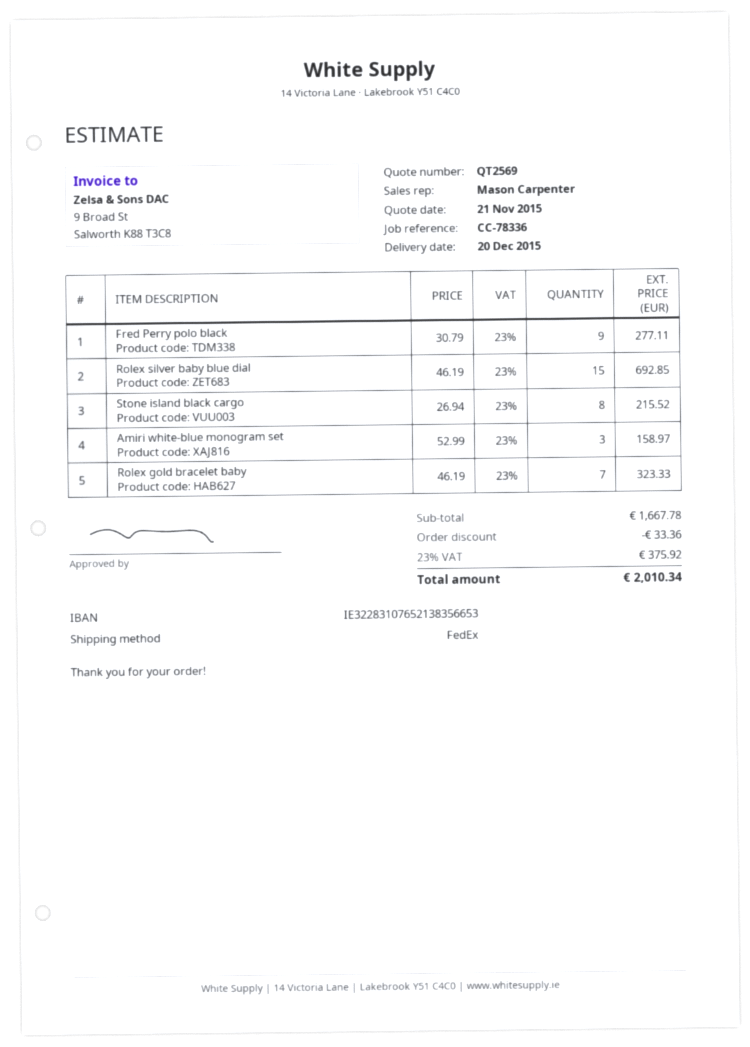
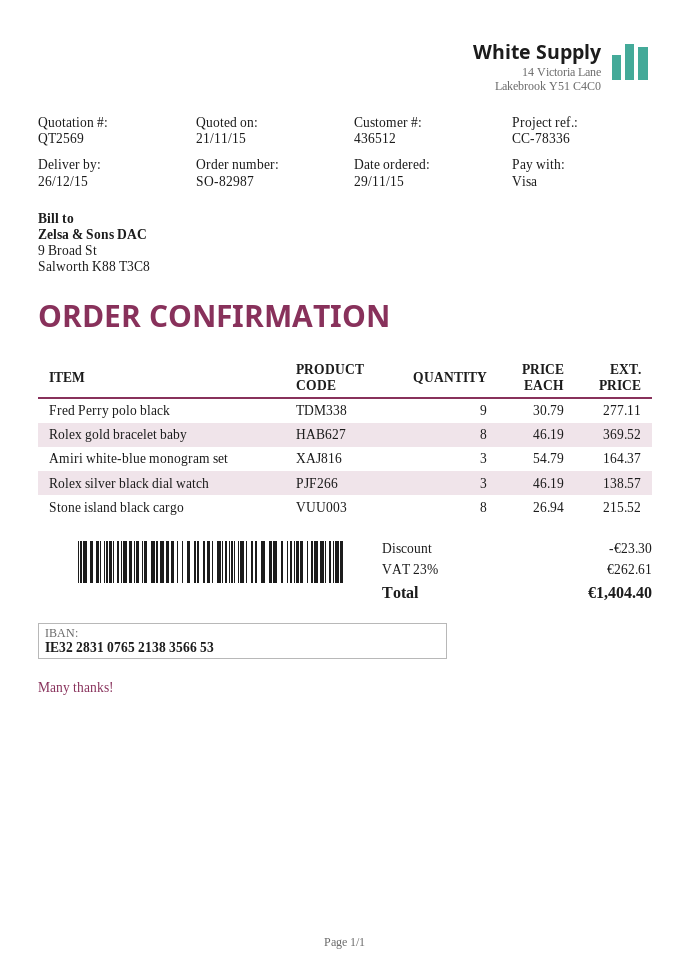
delivery date: 2015-12-20 -> 2015-12-26
Rolex silver baby blue dial: 15 x 46.19 = 692.85 -> none
Amiri white-blue monogram set: 3 x 52.99 = 158.97 -> 3 x 54.79 = 164.37
Rolex gold bracelet baby: 7 x 46.19 = 323.33 -> 8 x 46.19 = 369.52
Rolex silver black dial watch: none -> 3 x 46.19 = 138.57
discount: 33.36 -> 23.30
tax: 23% = 375.92 -> 23% = 262.61
total: 2010.34 -> 1404.40

